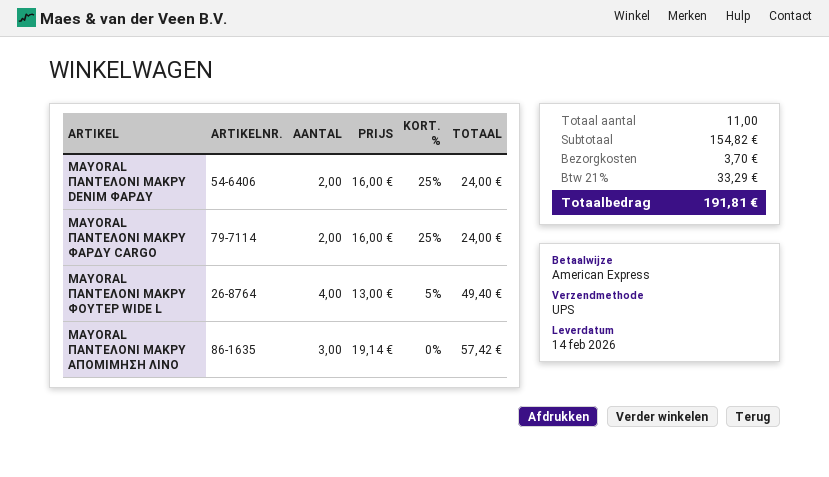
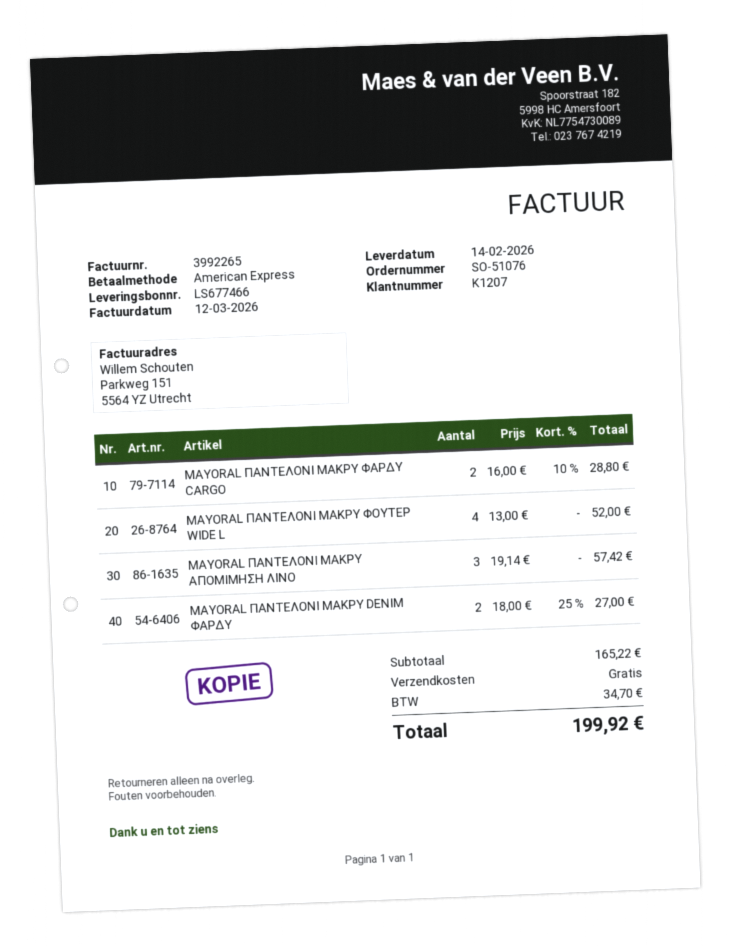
MAYORAL ΠΑΝΤΕΛΟΝΙ ΜΑΚΡΥ DENIM ΦΑΡΔΥ: 2 x 16.00 - 25% = 24.00 -> 2 x 18.00 - 25% = 27.00
MAYORAL ΠΑΝΤΕΛΟΝΙ ΜΑΚΡΥ ΦΑΡΔΥ CARGO: 2 x 16.00 - 25% = 24.00 -> 2 x 16.00 - 10% = 28.80
MAYORAL ΠΑΝΤΕΛΟΝΙ ΜΑΚΡΥ ΦΟΥΤΕΡ WIDE L: 4 x 13.00 - 5% = 49.40 -> 4 x 13.00 = 52.00
subtotal: 154.82 -> 165.22
shipping: 3.70 -> 0.00
tax: 33.29 -> 34.70
total: 191.81 -> 199.92

